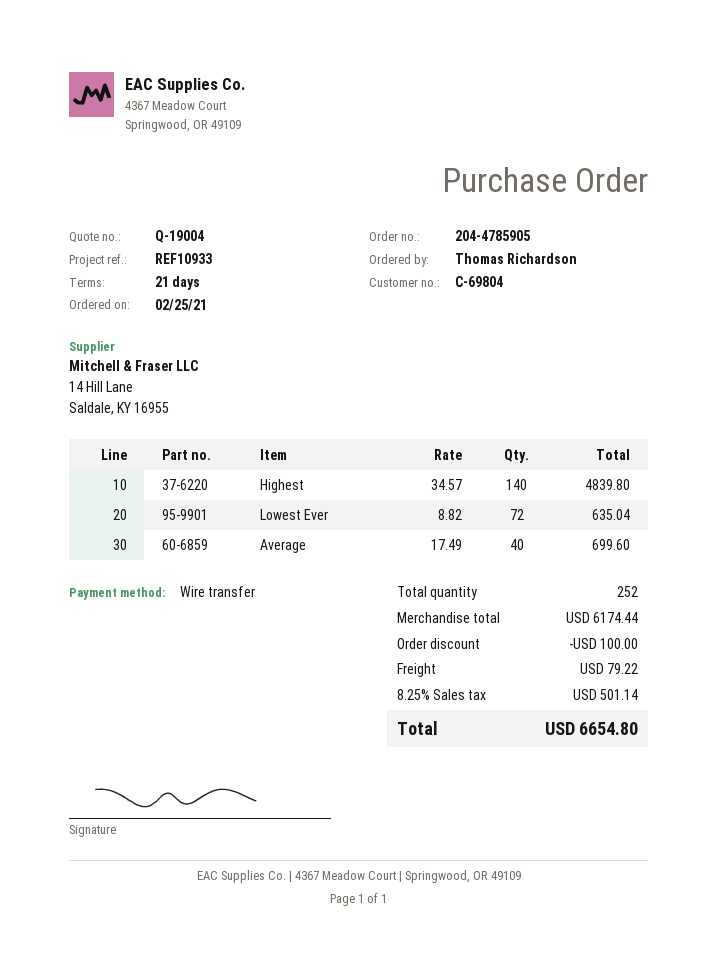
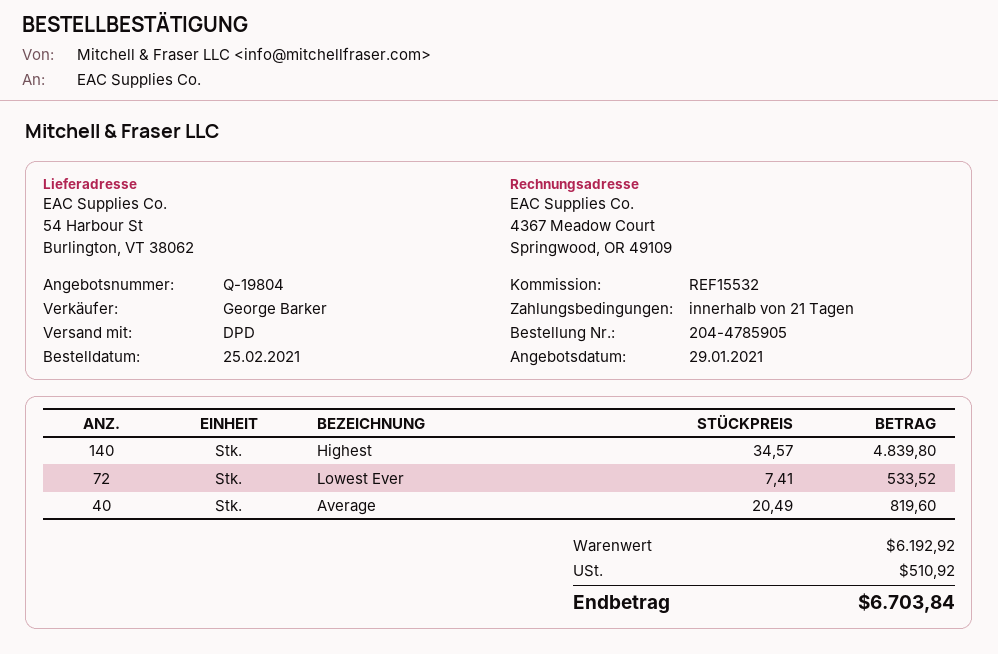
quote number: Q-19004 -> Q-19804
reference: REF10933 -> REF15532
Lowest Ever: 72 x 8.82 = 635.04 -> 72 x 7.41 = 533.52
Average: 40 x 17.49 = 699.60 -> 40 x 20.49 = 819.60
subtotal: 6174.44 -> 6192.92
discount: 100.00 -> none
shipping: 79.22 -> none
tax: 501.14 -> 510.92
total: 6654.80 -> 6703.84

